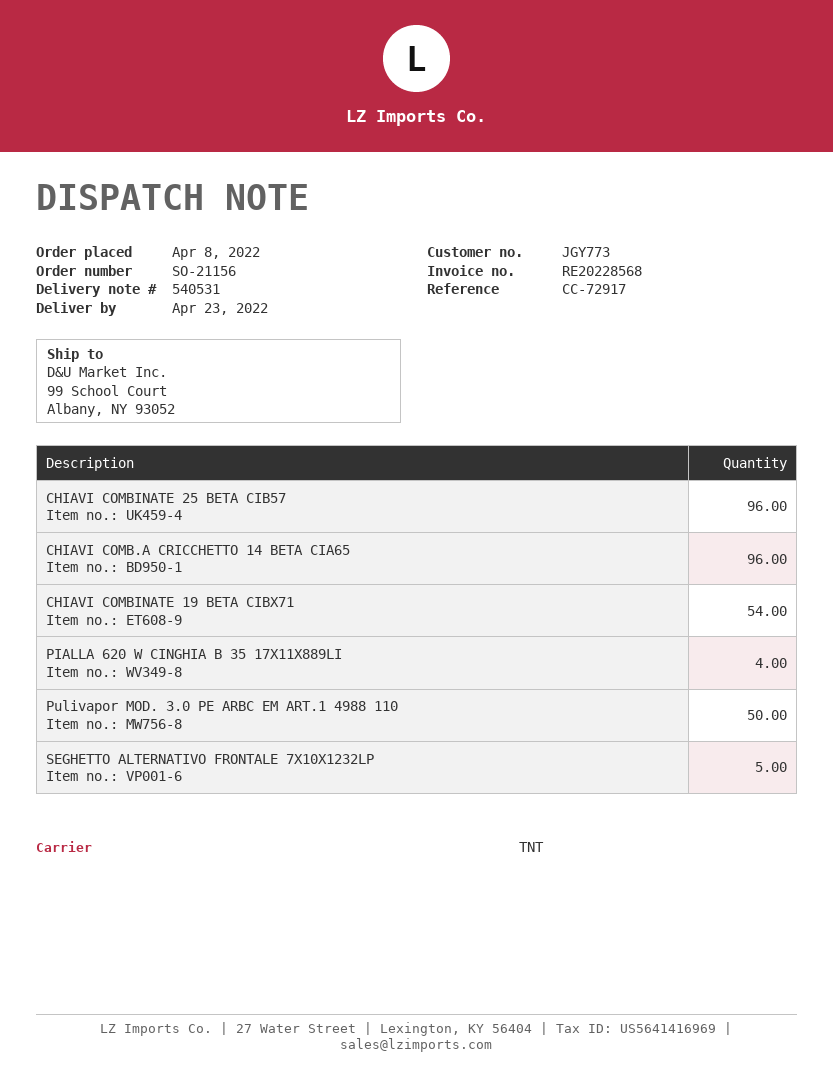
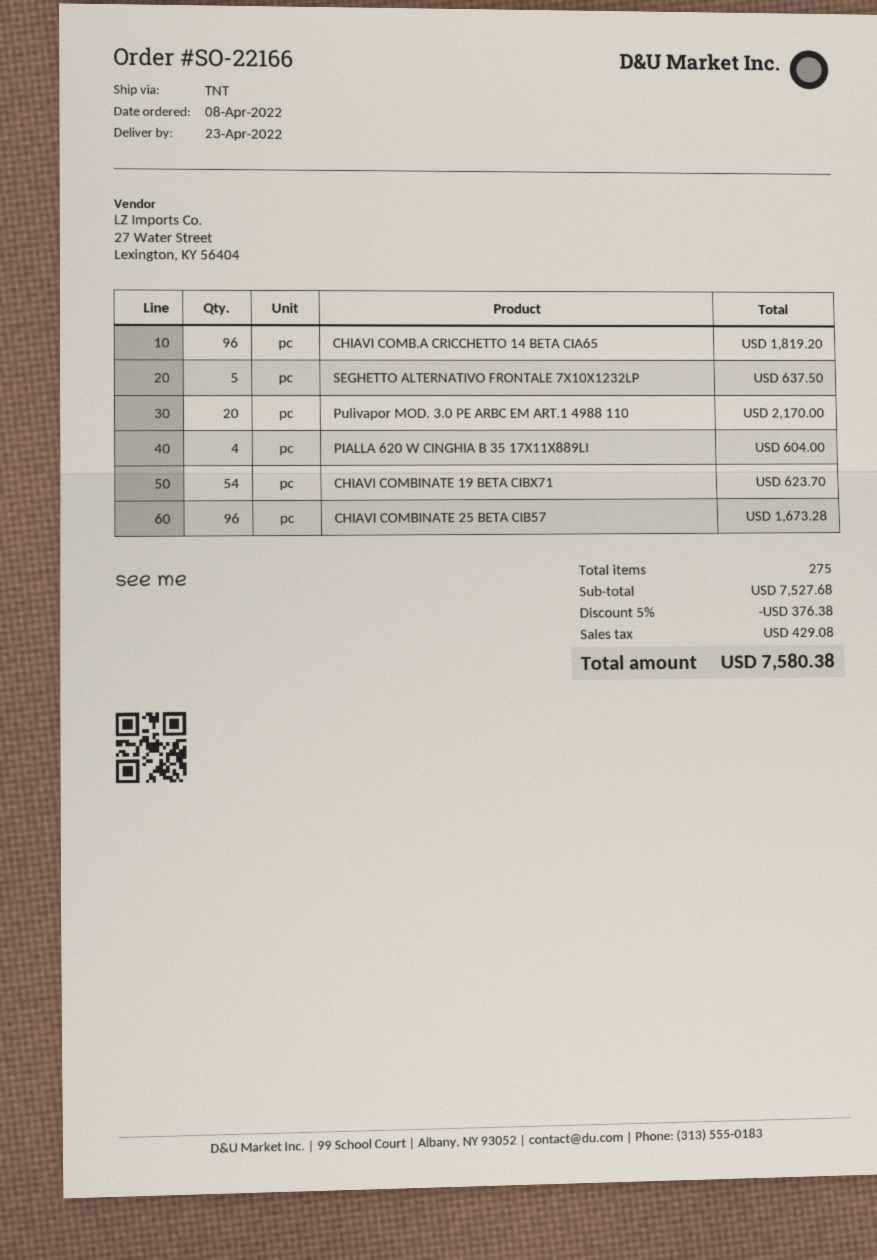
order number: SO-21156 -> SO-22166
Pulivapor MOD. 3.0 PE ARBC EM ART.1 4988 110: 50 -> 20

